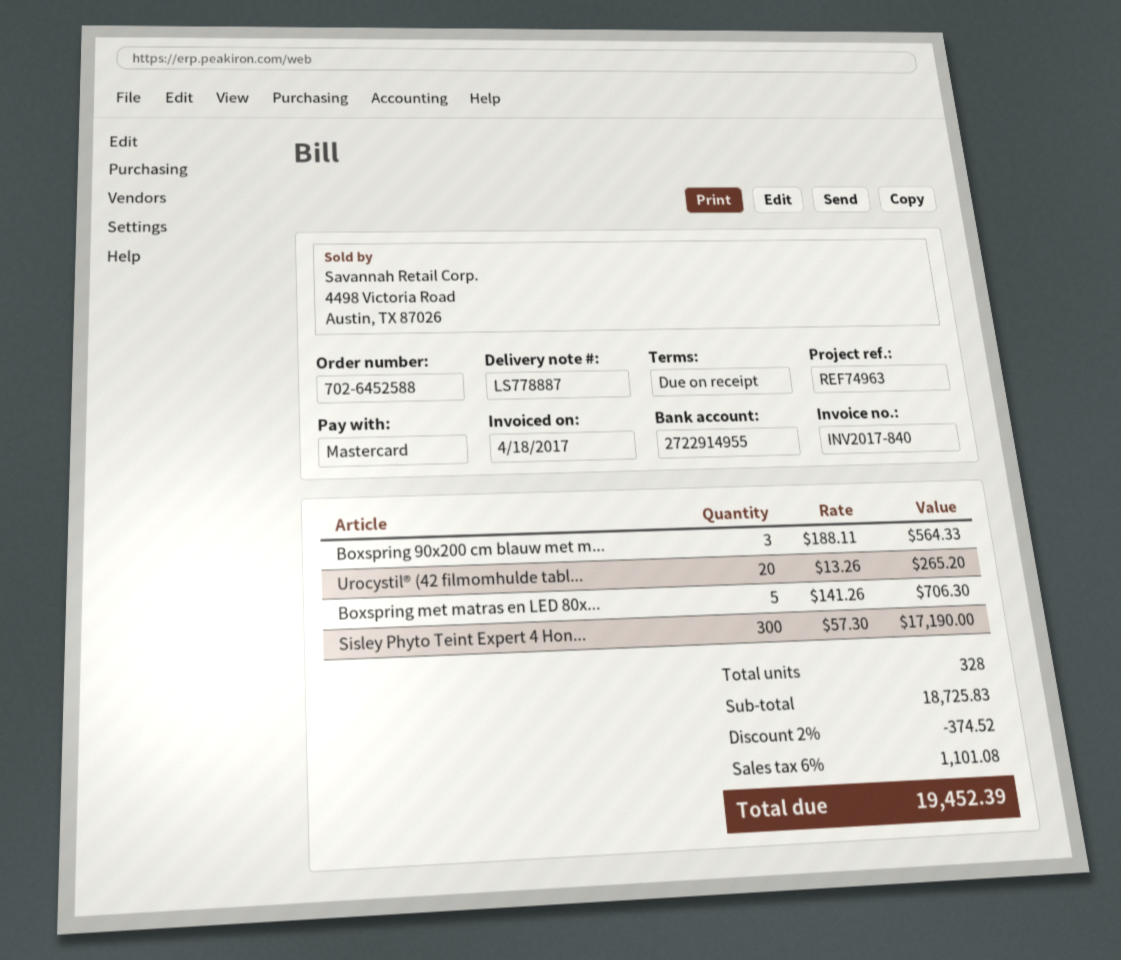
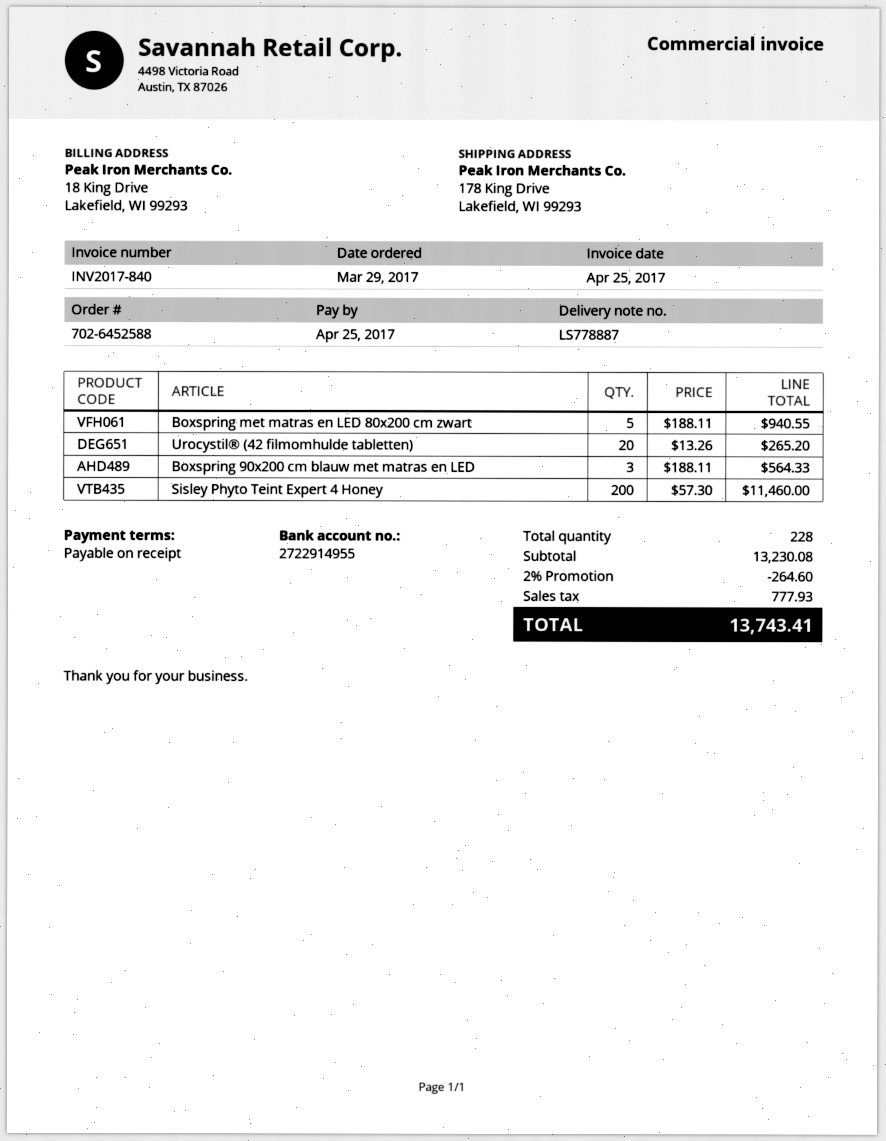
invoice date: 2017-04-18 -> 2017-04-25
Boxspring met matras en LED 80x...: 5 x 141.26 = 706.30 -> 5 x 188.11 = 940.55
Sisley Phyto Teint Expert 4 Hon...: 300 x 57.30 = 17190.00 -> 200 x 57.30 = 11460.00
total quantity: 328 -> 228
subtotal: 18725.83 -> 13230.08
discount: 2% = 374.52 -> 2% = 264.60
tax: 1101.08 -> 777.93
total: 19452.39 -> 13743.41

